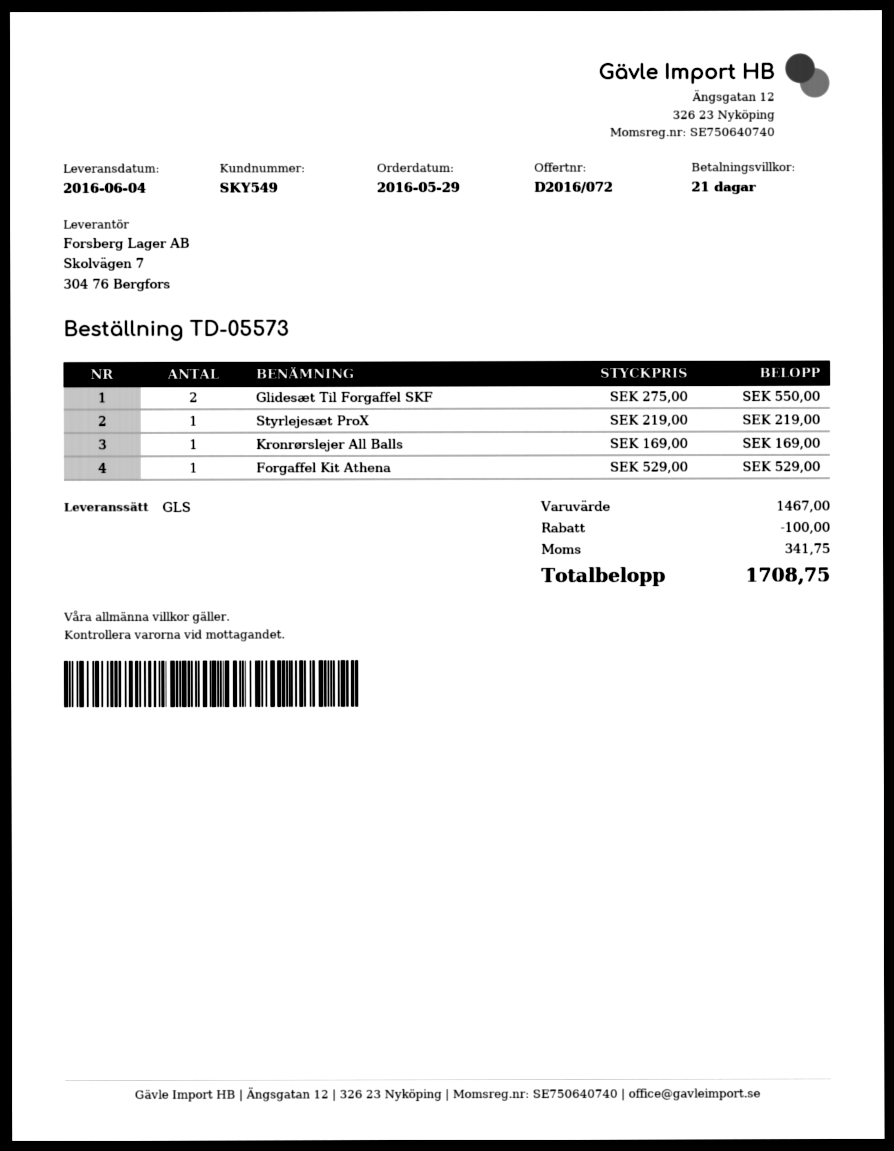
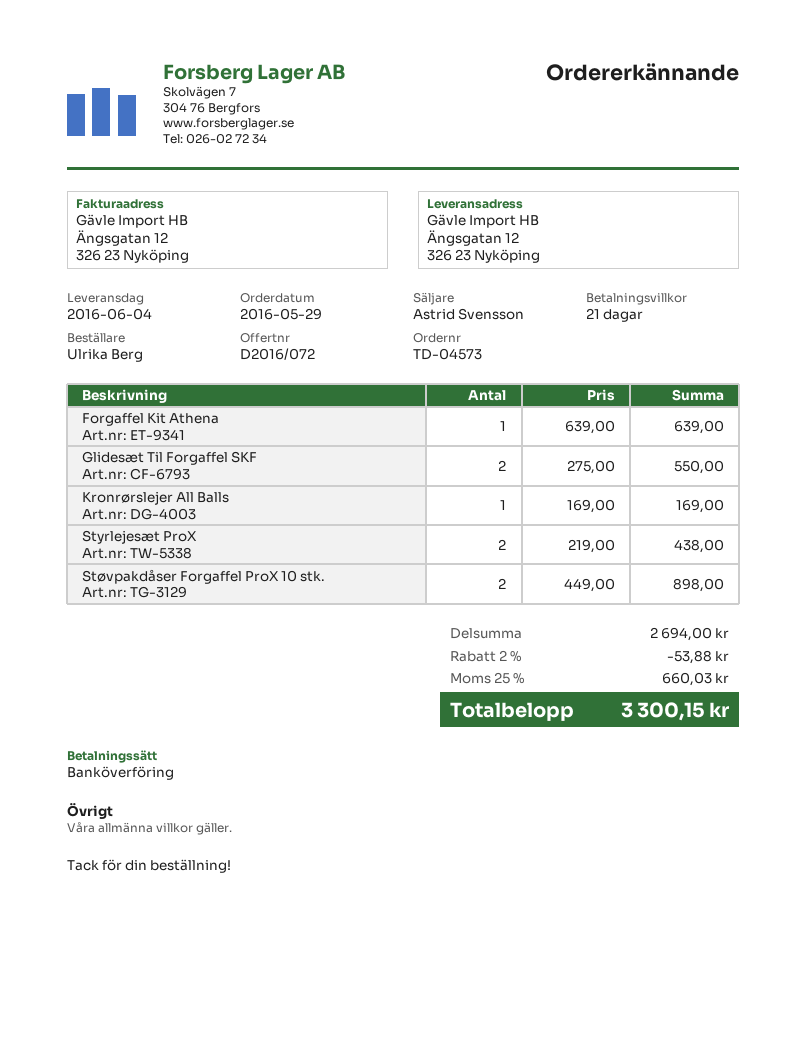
order number: TD-05573 -> TD-04573
Styrlejesæt ProX: 1 x 219.00 = 219.00 -> 2 x 219.00 = 438.00
Forgaffel Kit Athena: 1 x 529.00 = 529.00 -> 1 x 639.00 = 639.00
Støvpakdåser Forgaffel ProX 10 stk.: none -> 2 x 449.00 = 898.00
subtotal: 1467.00 -> 2694.00
discount: 100.00 -> 53.88
tax: 341.75 -> 660.03
total: 1708.75 -> 3300.15

